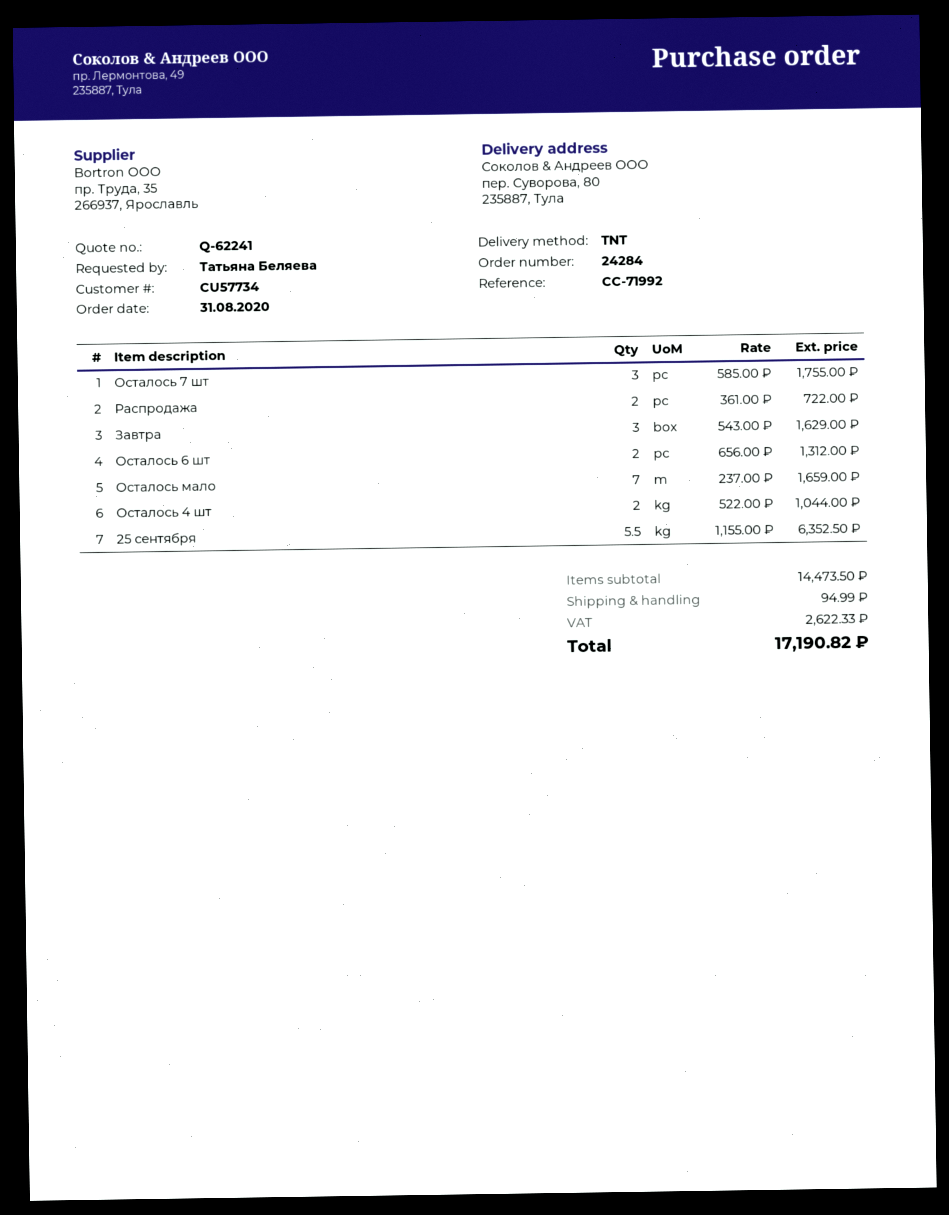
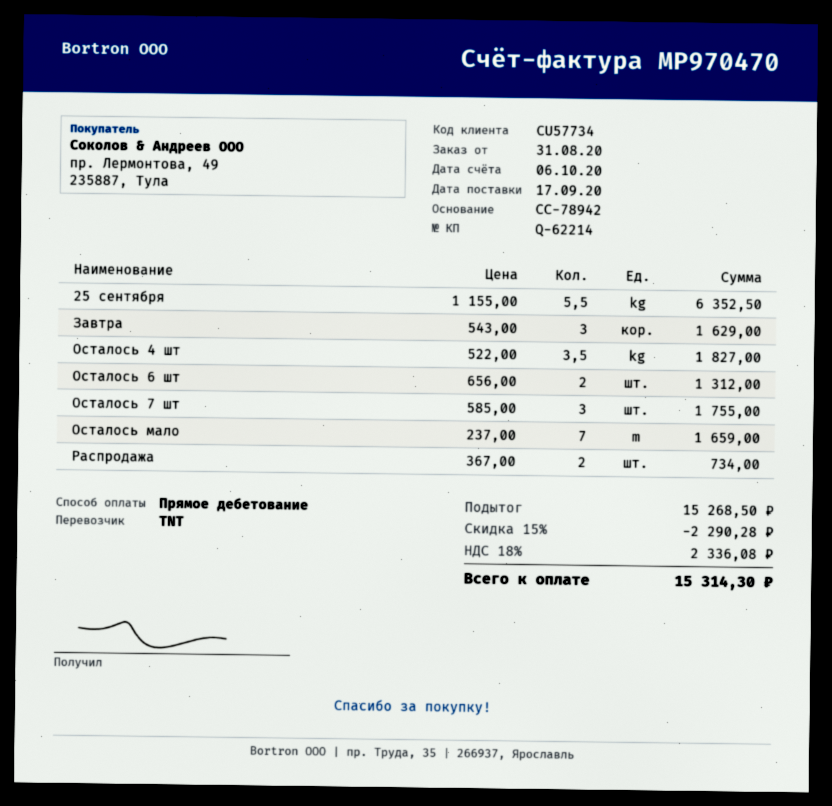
quote number: Q-62241 -> Q-62214
reference: CC-71992 -> CC-78942
Распродажа: 2 x 361.00 = 722.00 -> 2 x 367.00 = 734.00
Осталось 4 шт: 2 x 522.00 = 1044.00 -> 3.5 x 522.00 = 1827.00
subtotal: 14473.50 -> 15268.50
discount: none -> 15% = 2290.28
shipping: 94.99 -> none
tax: 2622.33 -> 2336.08
total: 17190.82 -> 15314.30

